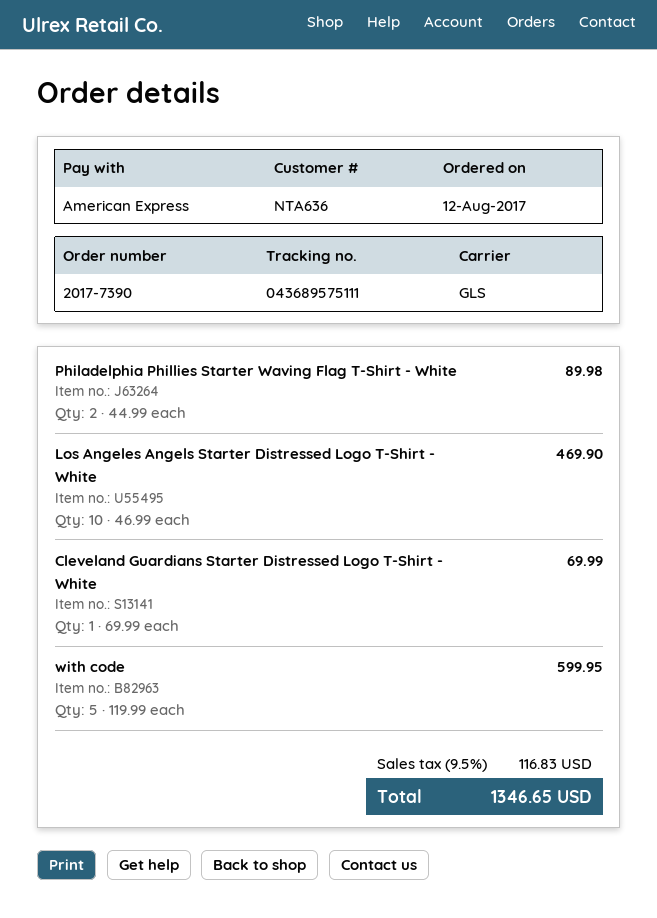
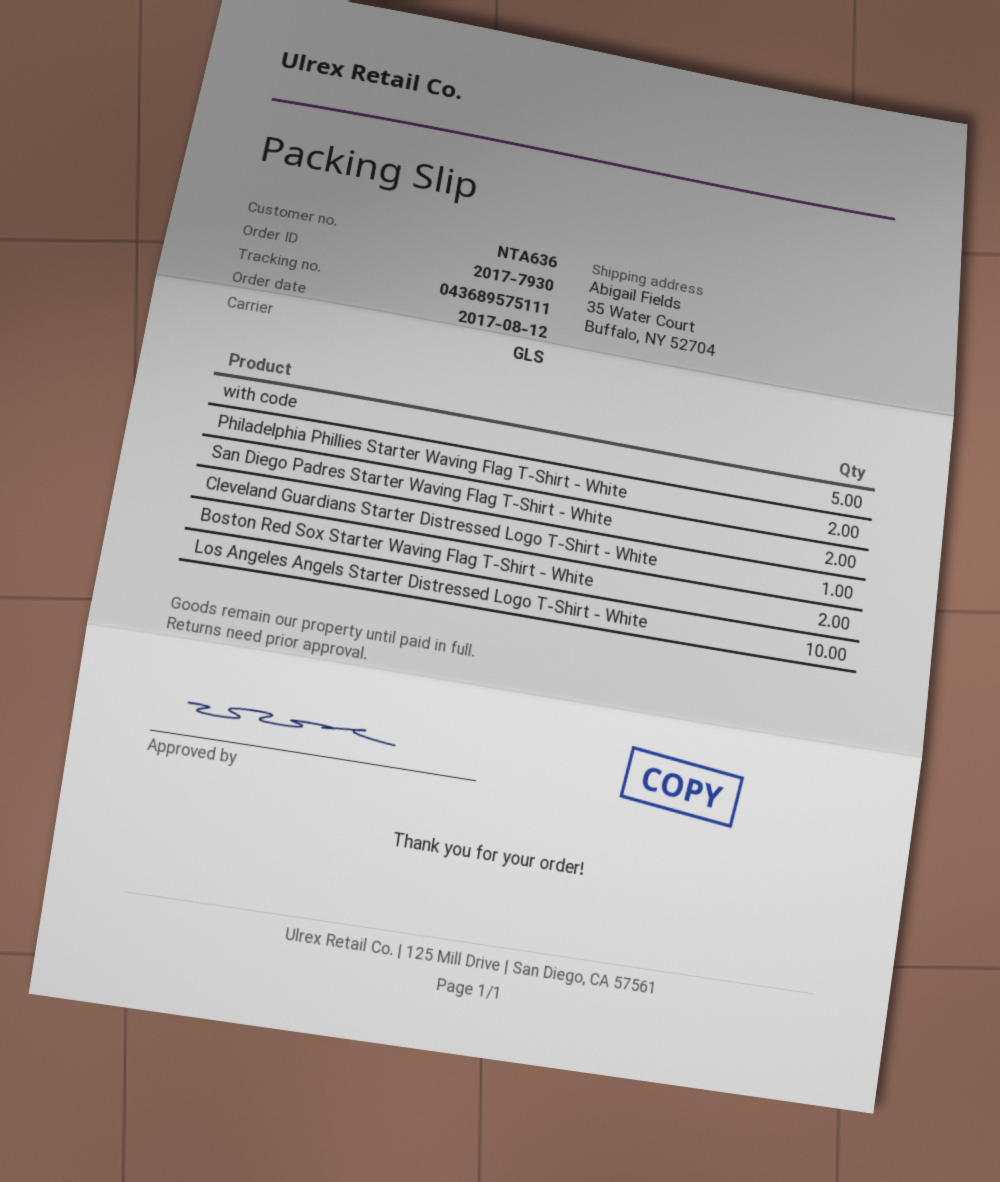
order number: 2017-7390 -> 2017-7930
San Diego Padres Starter Waving Flag T-Shirt - White: none -> 2
Boston Red Sox Starter Waving Flag T-Shirt - White: none -> 2

